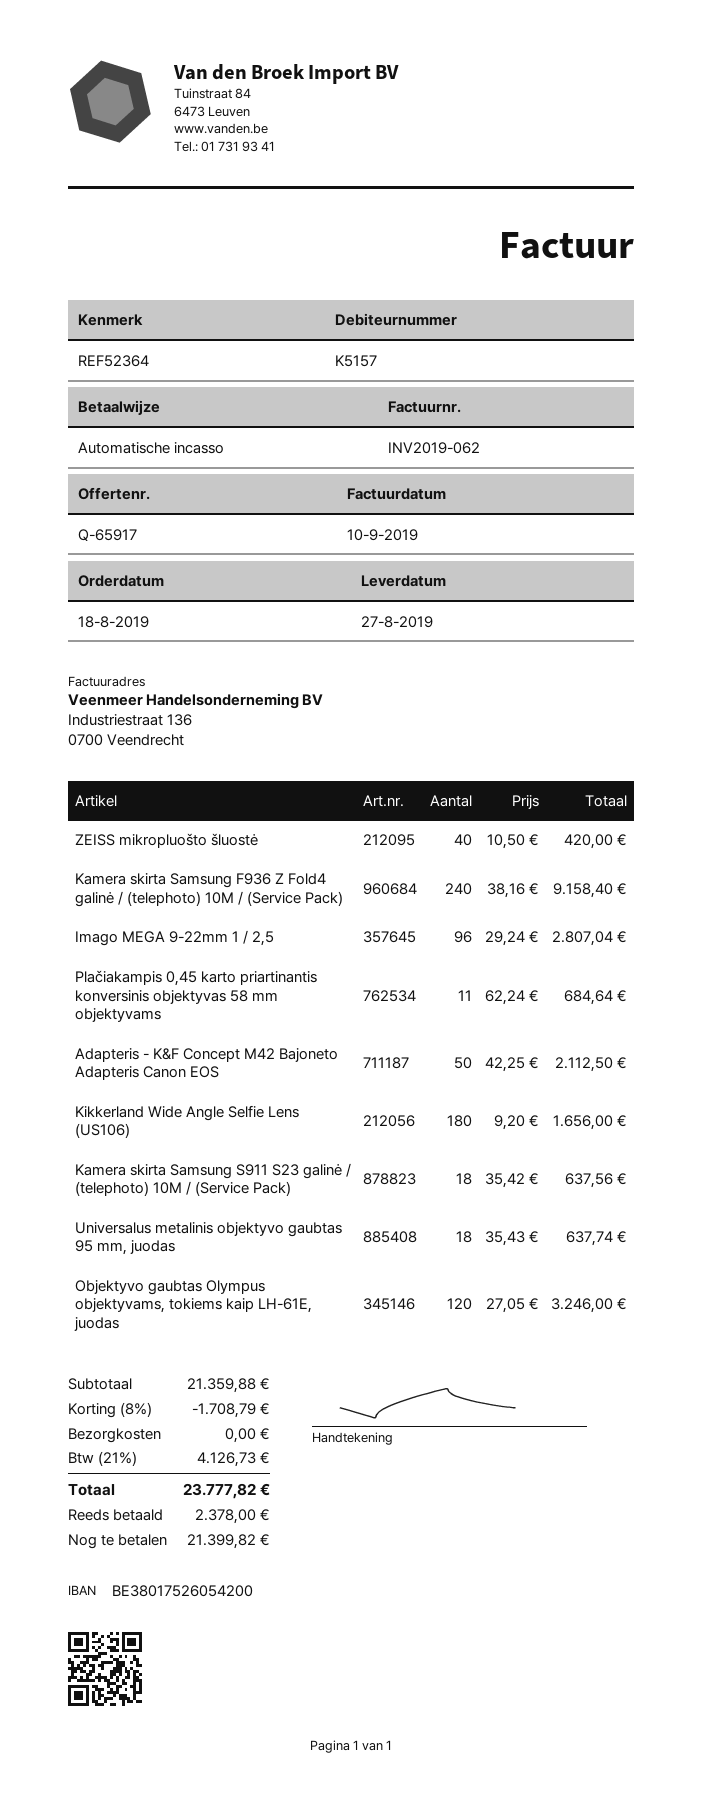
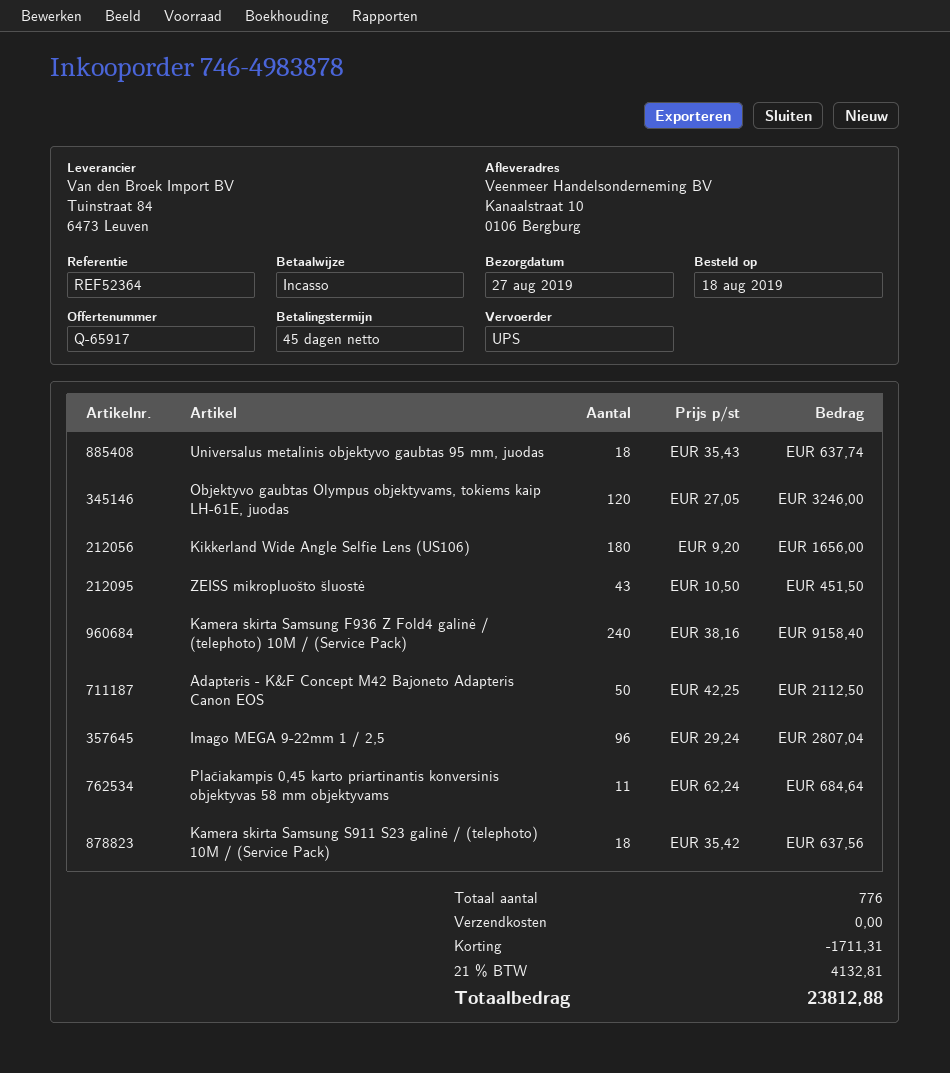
ZEISS mikropluošto šluostė: 40 x 10.50 = 420.00 -> 43 x 10.50 = 451.50
discount: 1708.79 -> 1711.31
tax: 21% = 4126.73 -> 21% = 4132.81
total: 23777.82 -> 23812.88

